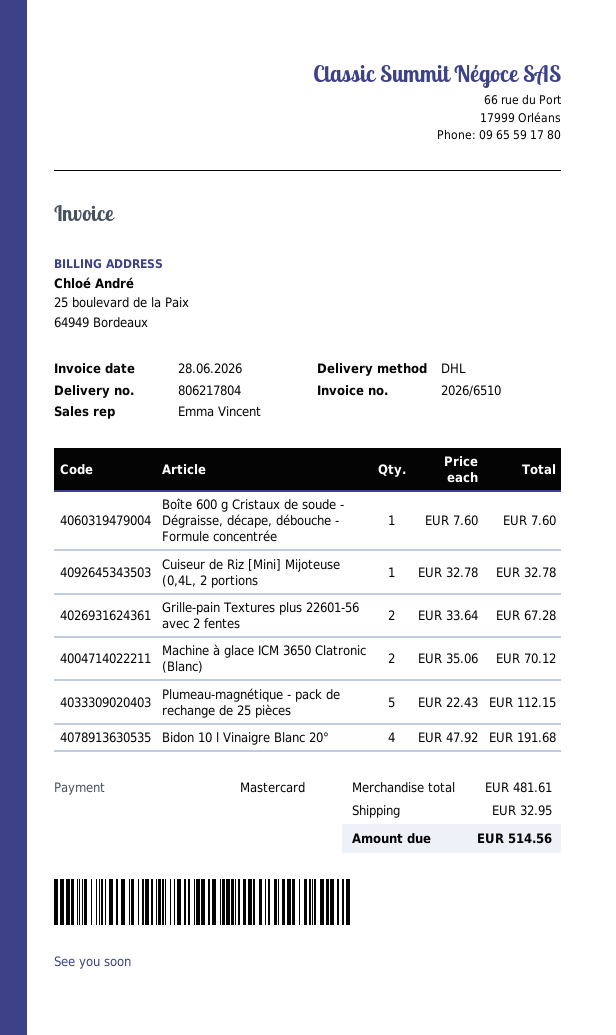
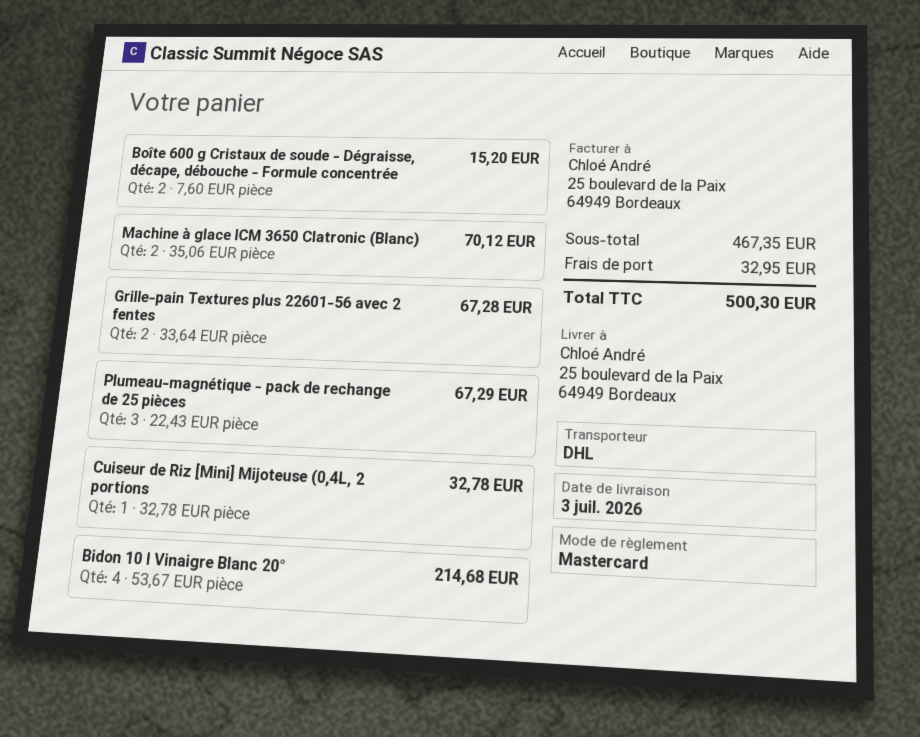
Boîte 600 g Cristaux de soude - Dégraisse, décape, débouche - Formule concentrée: 1 x 7.60 = 7.60 -> 2 x 7.60 = 15.20
Plumeau-magnétique - pack de rechange de 25 pièces: 5 x 22.43 = 112.15 -> 3 x 22.43 = 67.29
Bidon 10 l Vinaigre Blanc 20°: 4 x 47.92 = 191.68 -> 4 x 53.67 = 214.68
subtotal: 481.61 -> 467.35
total: 514.56 -> 500.30

